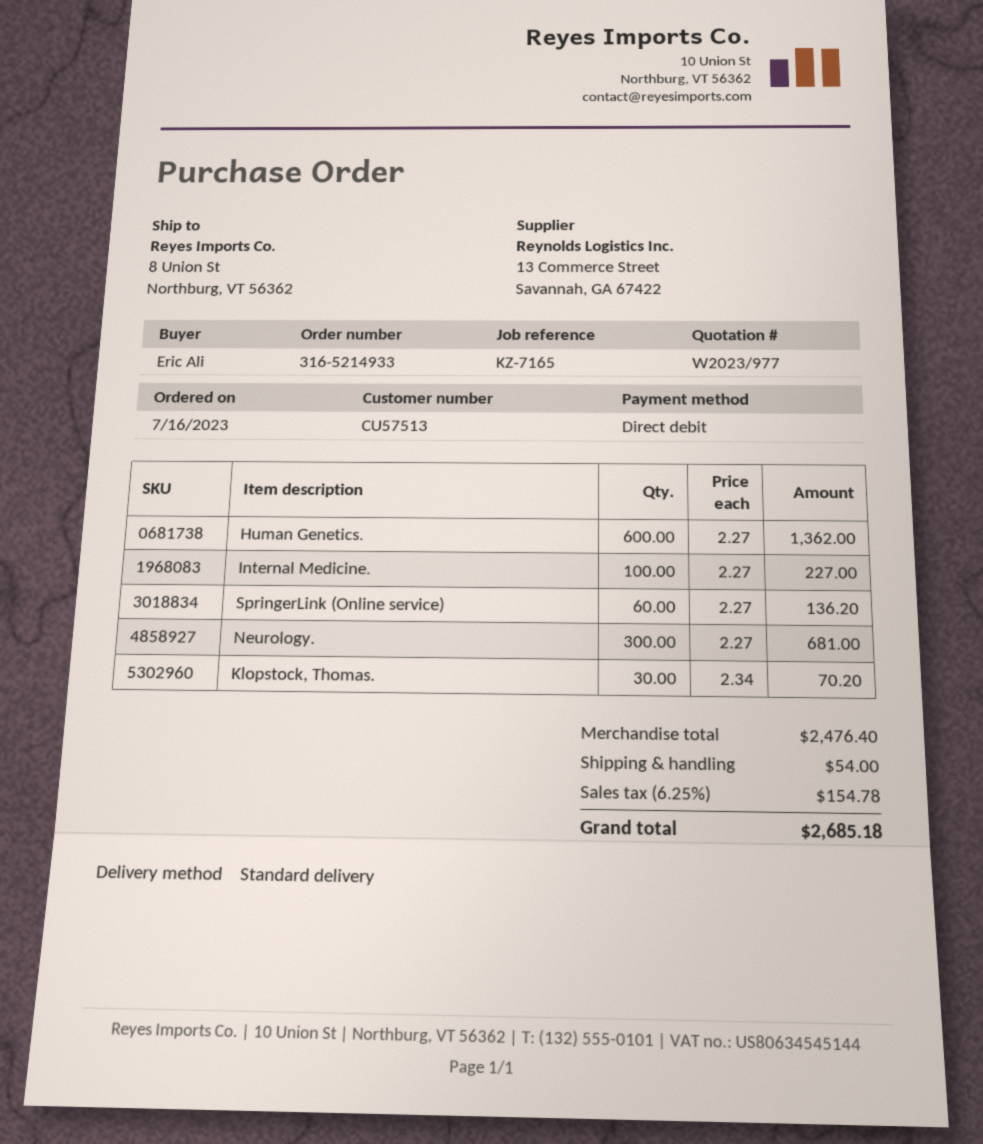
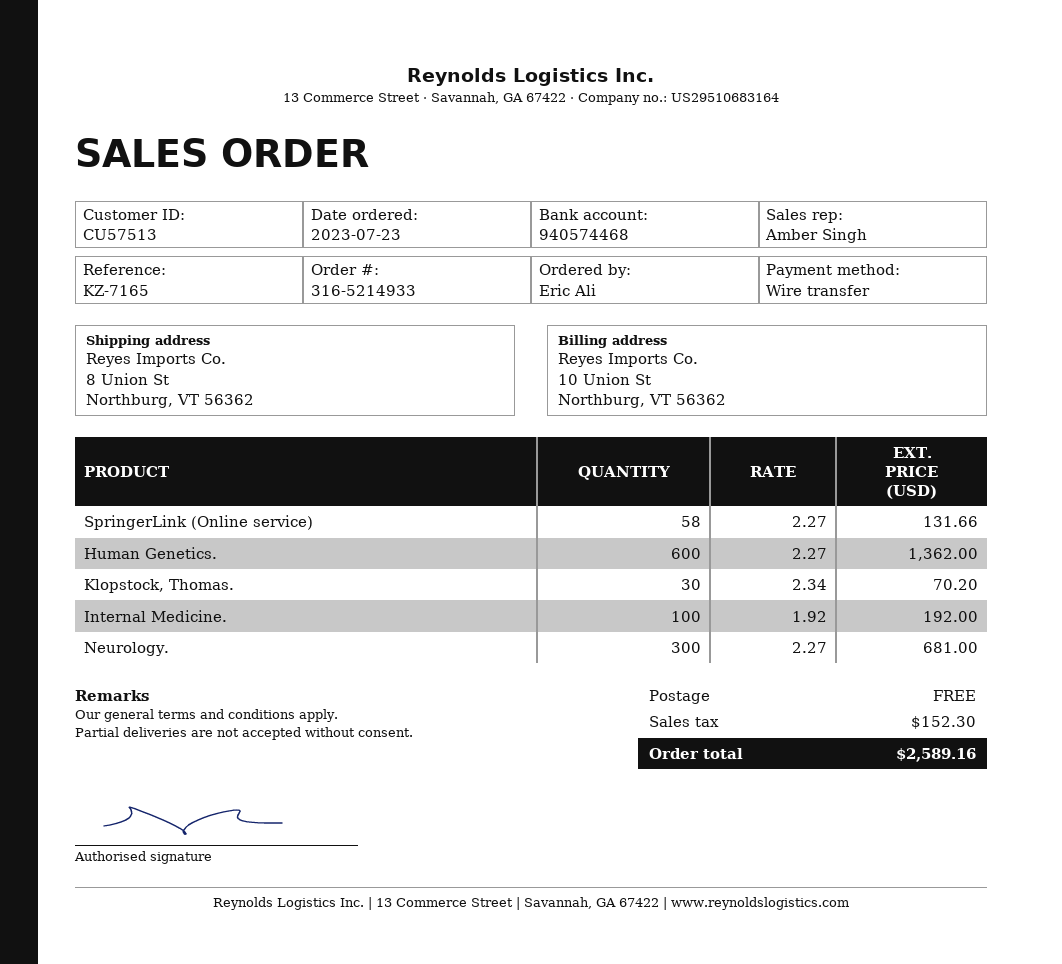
order date: 2023-07-16 -> 2023-07-23
payment method: direct debit -> bank transfer
Internal Medicine.: 100 x 2.27 = 227.00 -> 100 x 1.92 = 192.00
SpringerLink (Online service): 60 x 2.27 = 136.20 -> 58 x 2.27 = 131.66
shipping: 54.00 -> 0.00
tax: 154.78 -> 152.30
total: 2685.18 -> 2589.16

